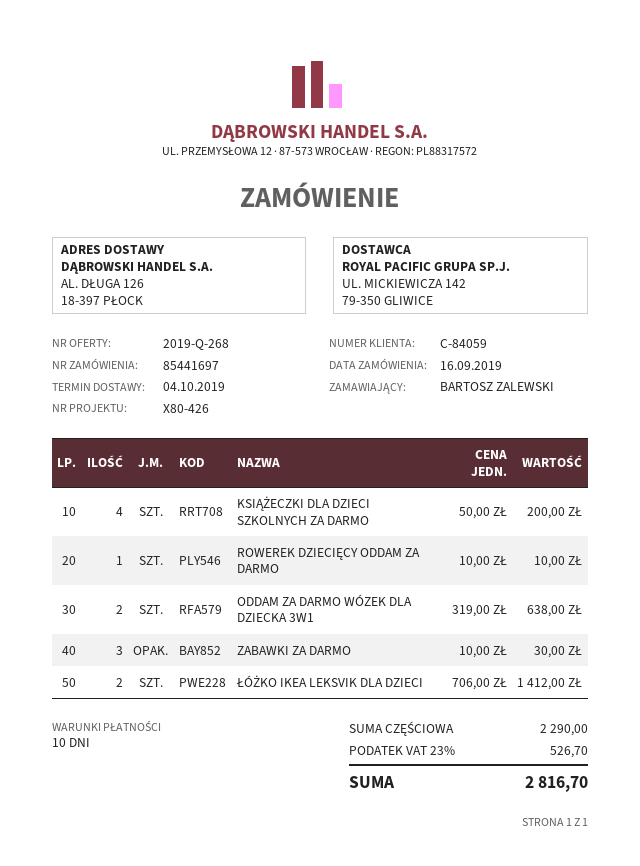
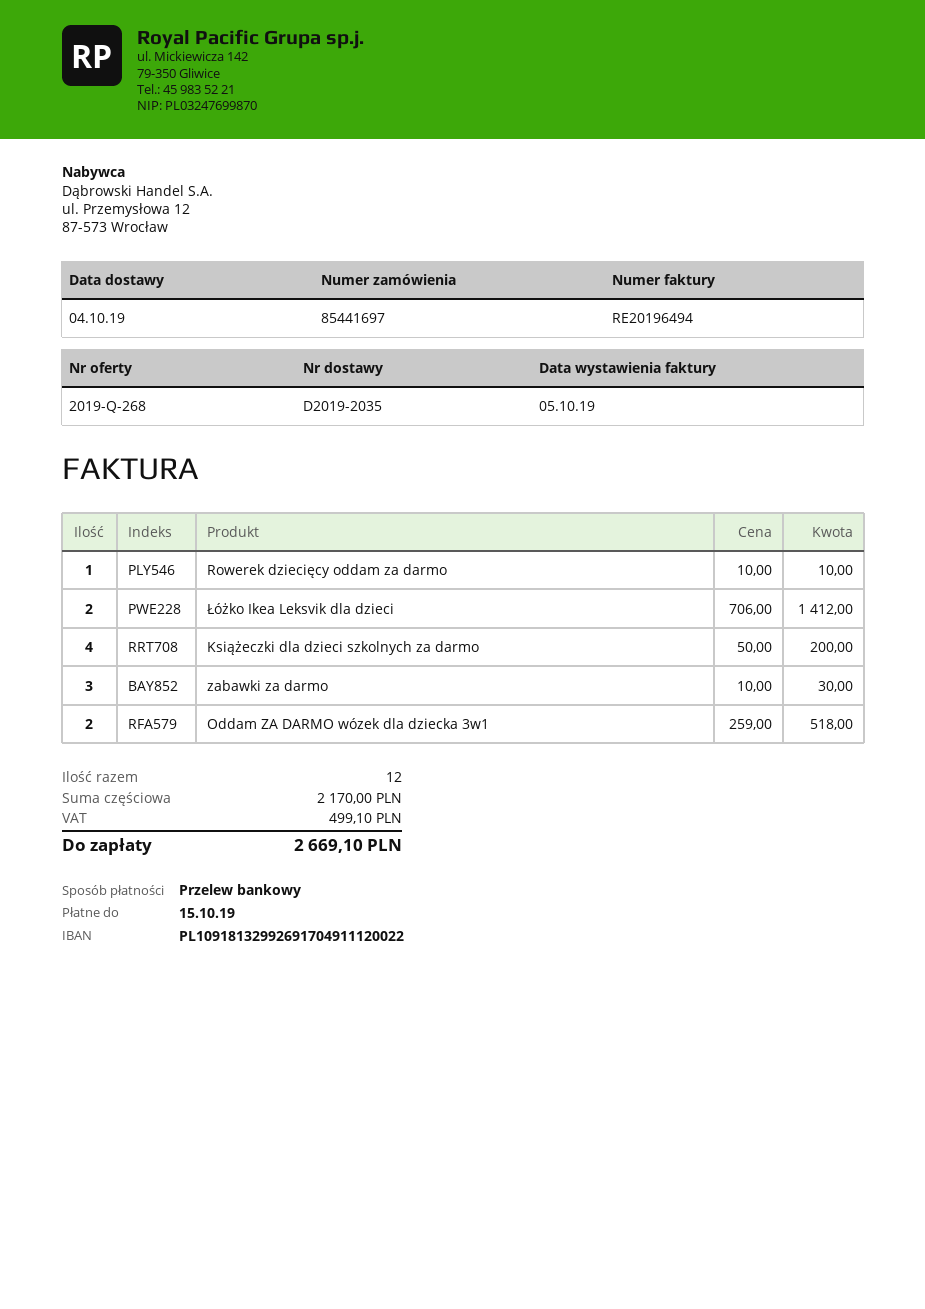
ODDAM ZA DARMO WÓZEK DLA DZIECKA 3W1: 2 x 319.00 = 638.00 -> 2 x 259.00 = 518.00
subtotal: 2290.00 -> 2170.00
tax: 526.70 -> 499.10
total: 2816.70 -> 2669.10

